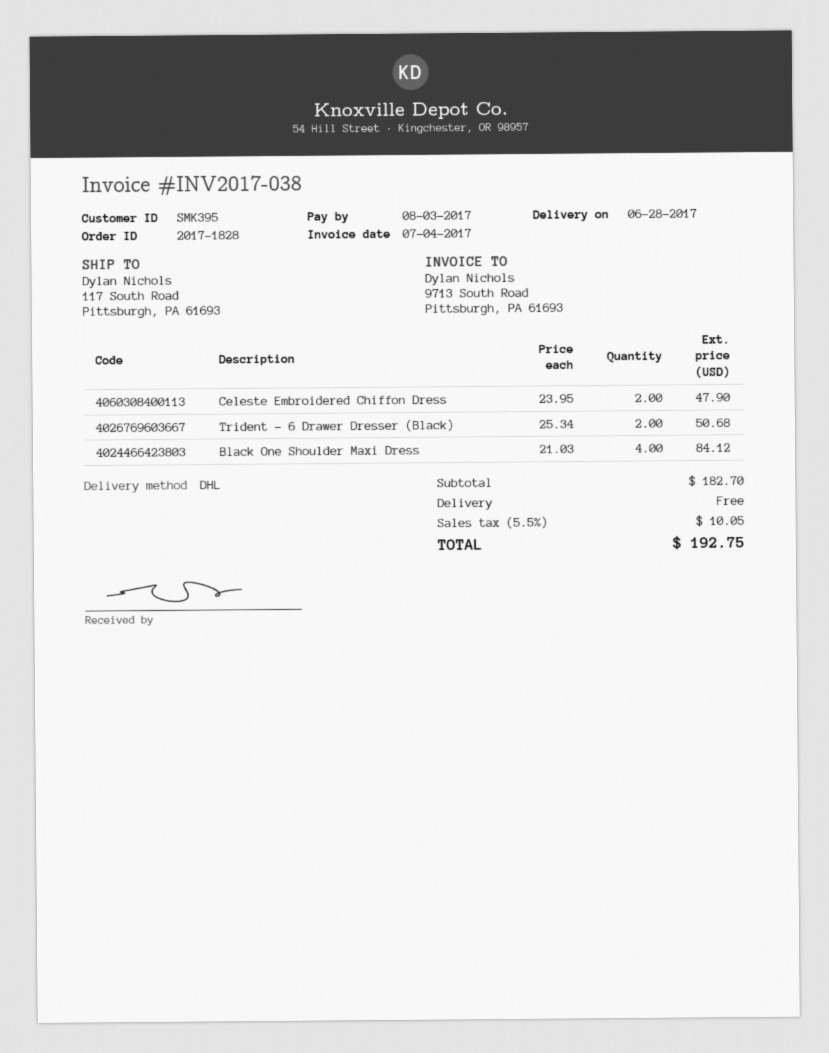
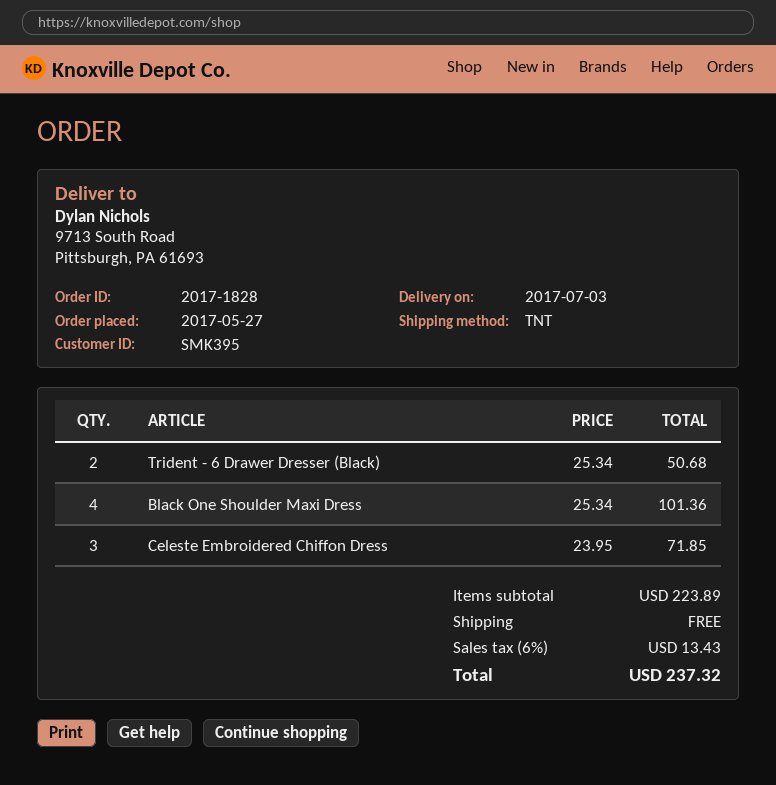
delivery date: 2017-06-28 -> 2017-07-03
shipping method: DHL -> TNT
ship to: 117 South Road, Pittsburgh, PA 61693 -> 9713 South Road, Pittsburgh, PA 61693
Celeste Embroidered Chiffon Dress: 2 x 23.95 = 47.90 -> 3 x 23.95 = 71.85
Black One Shoulder Maxi Dress: 4 x 21.03 = 84.12 -> 4 x 25.34 = 101.36
subtotal: 182.70 -> 223.89
tax: 5.5% = 10.05 -> 6% = 13.43
total: 192.75 -> 237.32

